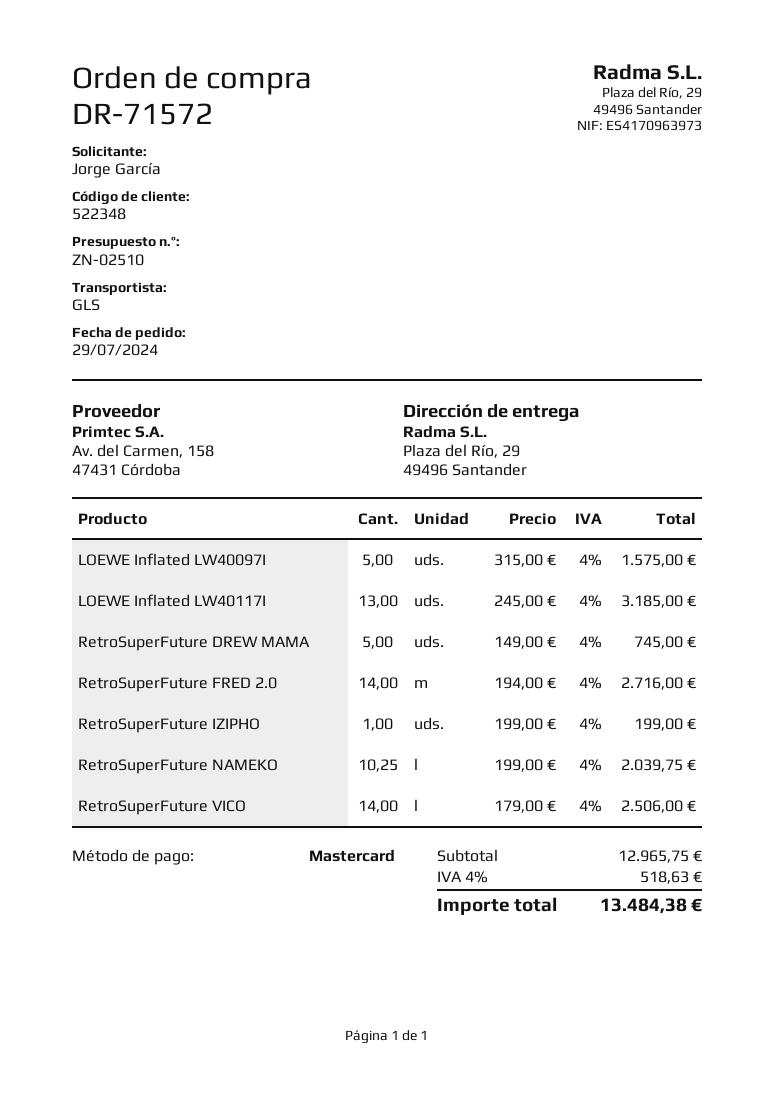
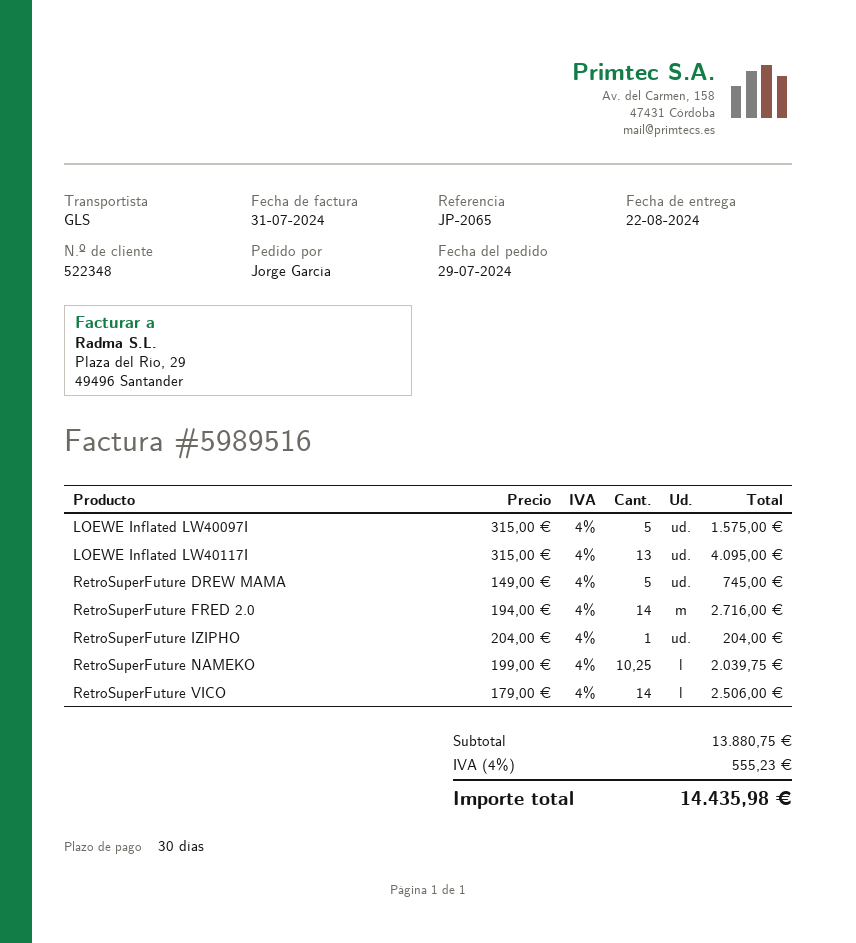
LOEWE Inflated LW40117I: 13 x 245.00 = 3185.00 -> 13 x 315.00 = 4095.00
RetroSuperFuture IZIPHO: 1 x 199.00 = 199.00 -> 1 x 204.00 = 204.00
subtotal: 12965.75 -> 13880.75
tax: 4% = 518.63 -> 4% = 555.23
total: 13484.38 -> 14435.98

